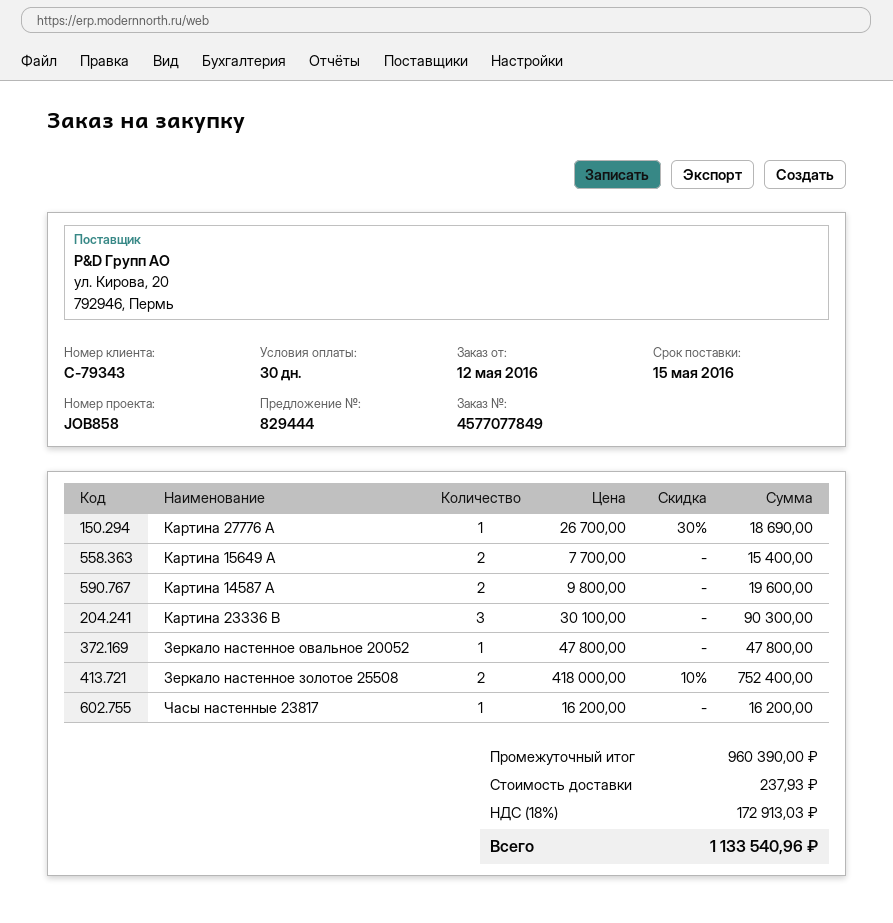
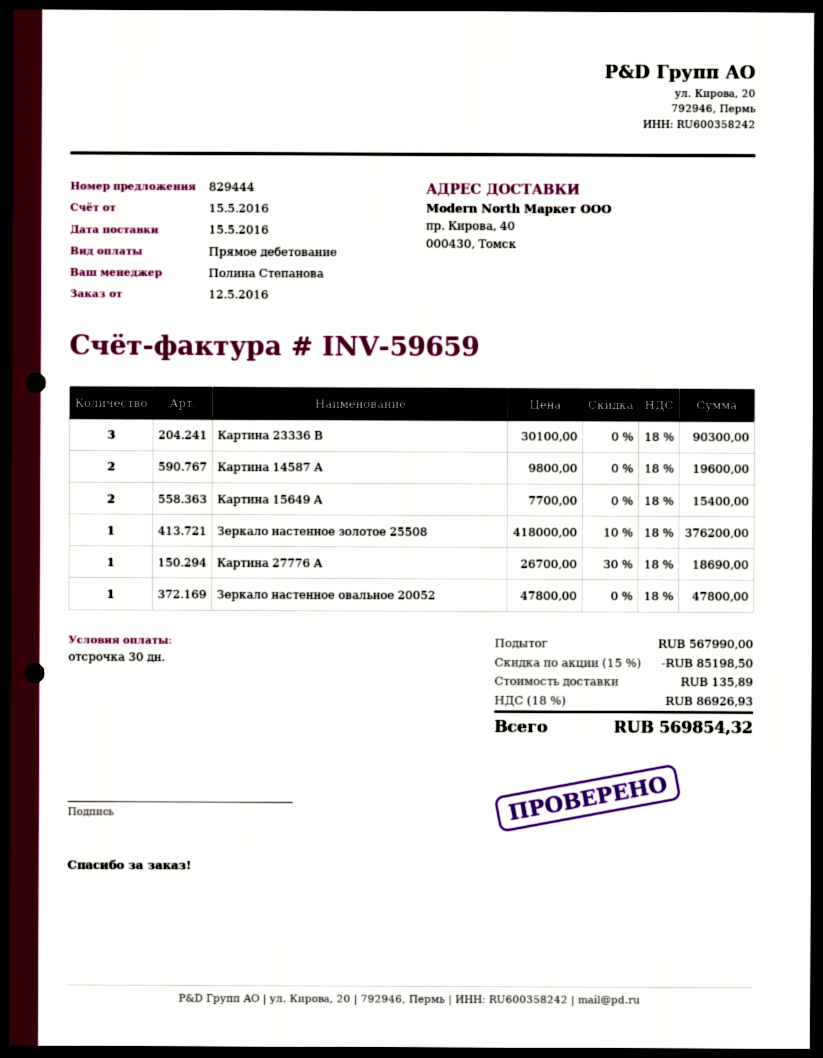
Зеркало настенное золотое 25508: 2 x 418000.00 - 10% = 752400.00 -> 1 x 418000.00 - 10% = 376200.00
Часы настенные 23817: 1 x 16200.00 = 16200.00 -> none
subtotal: 960390.00 -> 567990.00
discount: none -> 15% = 85198.50
shipping: 237.93 -> 135.89
tax: 18% = 172913.03 -> 18% = 86926.93
total: 1133540.96 -> 569854.32

